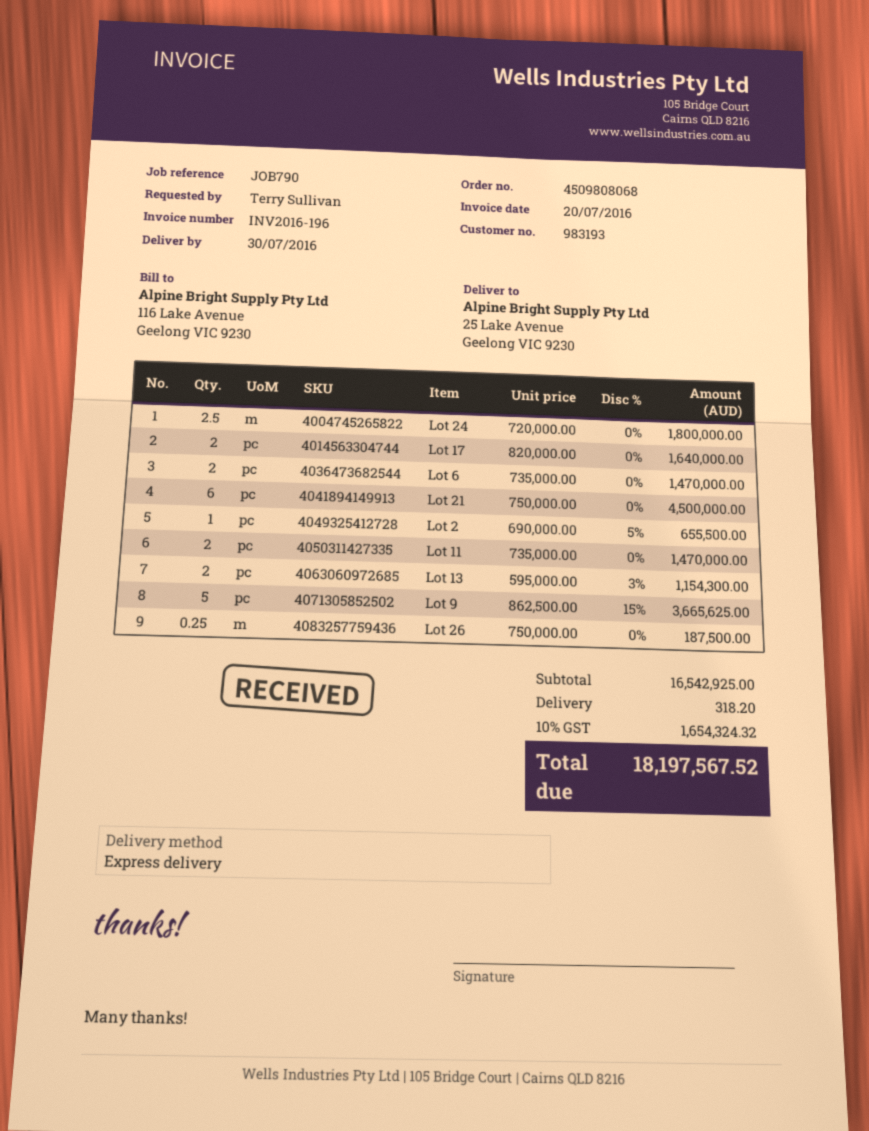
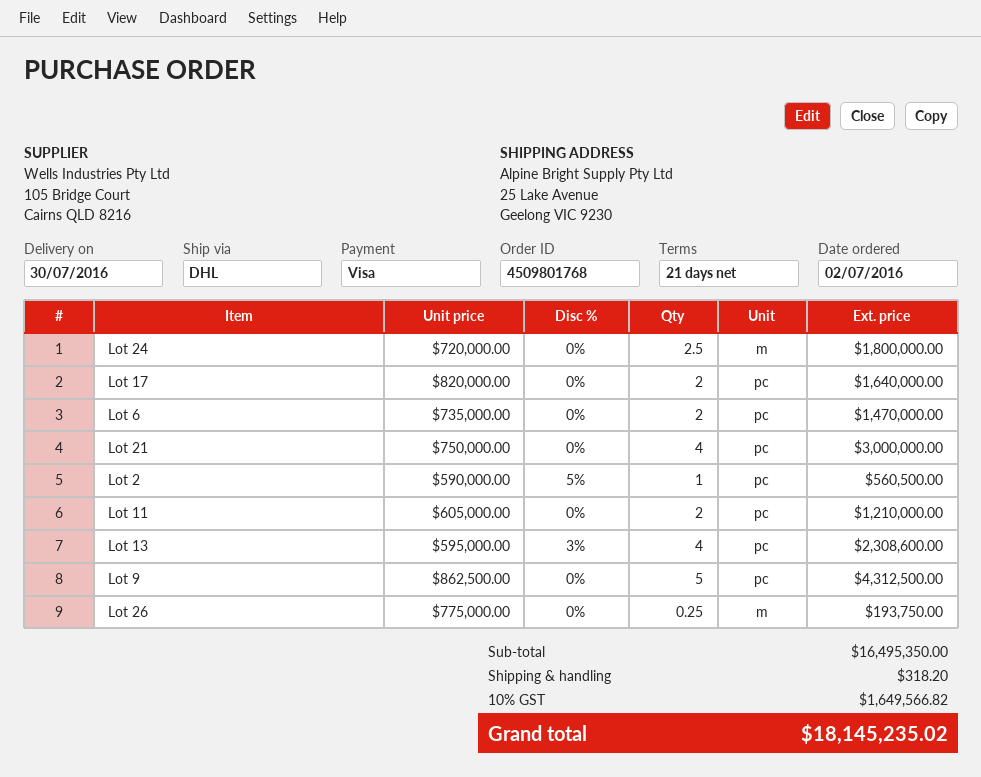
order number: 4509808068 -> 4509801768
shipping method: express -> DHL
Lot 21: 6 x 750000.00 = 4500000.00 -> 4 x 750000.00 = 3000000.00
Lot 2: 1 x 690000.00 - 5% = 655500.00 -> 1 x 590000.00 - 5% = 560500.00
Lot 11: 2 x 735000.00 = 1470000.00 -> 2 x 605000.00 = 1210000.00
Lot 13: 2 x 595000.00 - 3% = 1154300.00 -> 4 x 595000.00 - 3% = 2308600.00
Lot 9: 5 x 862500.00 - 15% = 3665625.00 -> 5 x 862500.00 = 4312500.00
Lot 26: 0.25 x 750000.00 = 187500.00 -> 0.25 x 775000.00 = 193750.00
subtotal: 16542925.00 -> 16495350.00
tax: 10% = 1654324.32 -> 10% = 1649566.82
total: 18197567.52 -> 18145235.02

